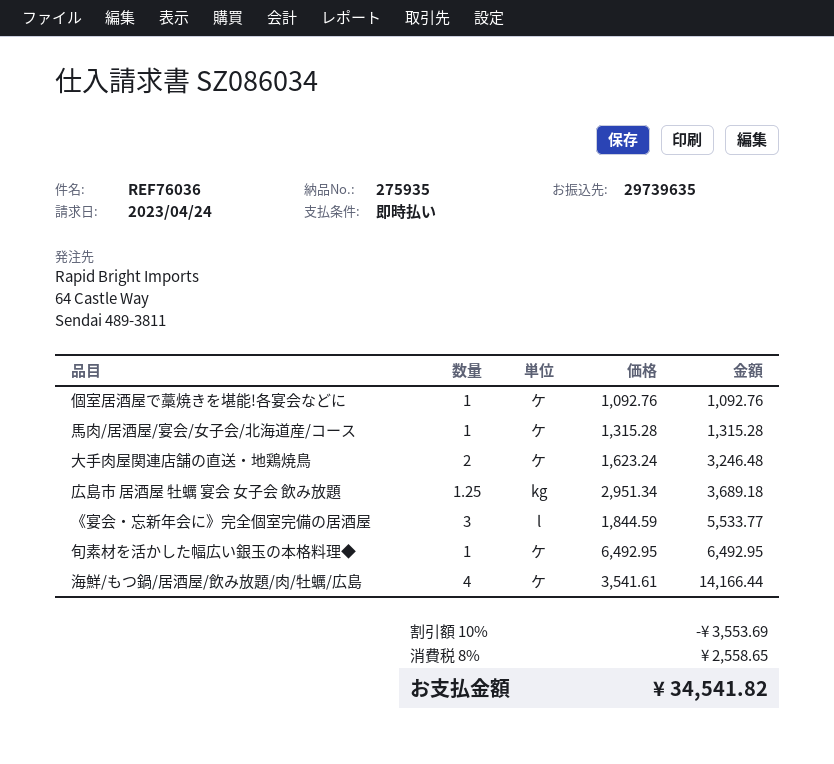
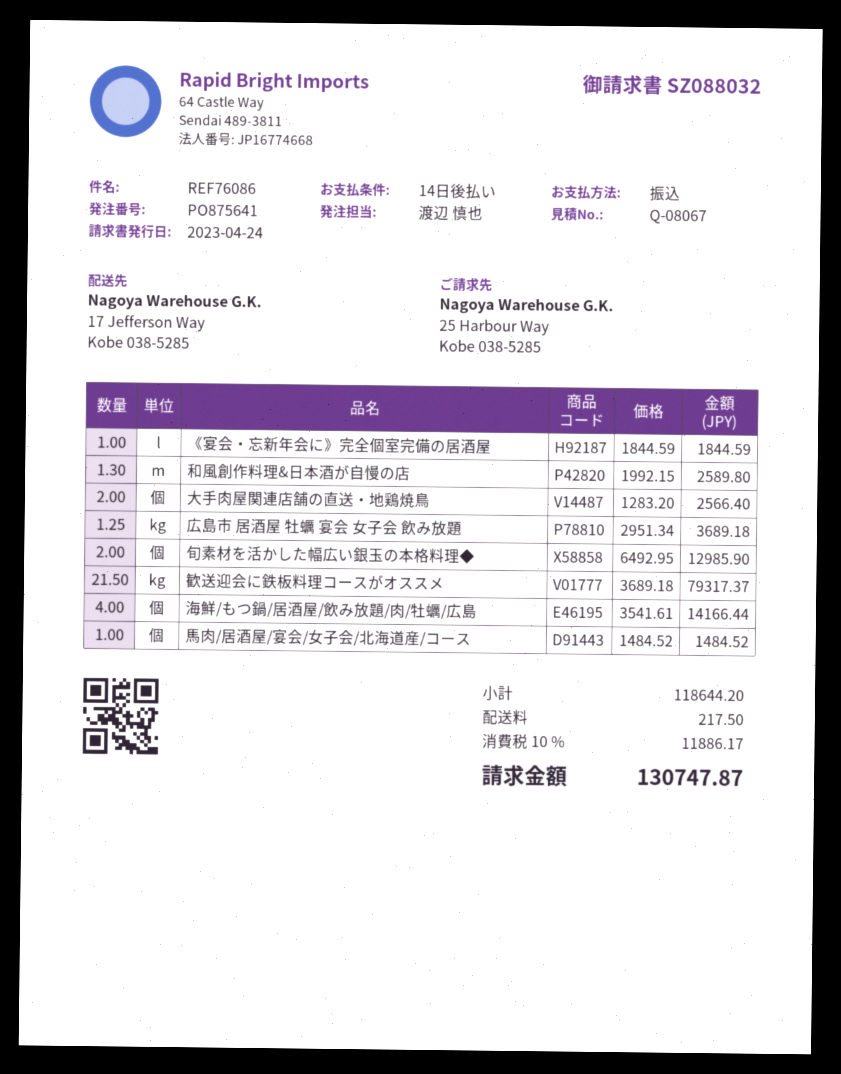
invoice number: SZ086034 -> SZ088032
payment terms: on receipt -> 14 days
reference: REF76036 -> REF76086
個室居酒屋で藁焼きを堪能!各宴会などに: 1 x 1092.76 = 1092.76 -> none
馬肉/居酒屋/宴会/女子会/北海道産/コース: 1 x 1315.28 = 1315.28 -> 1 x 1484.52 = 1484.52
大手肉屋関連店舗の直送・地鶏焼鳥: 2 x 1623.24 = 3246.48 -> 2 x 1283.20 = 2566.40
《宴会・忘新年会に》完全個室完備の居酒屋: 3 x 1844.59 = 5533.77 -> 1 x 1844.59 = 1844.59
旬素材を活かした幅広い銀玉の本格料理◆: 1 x 6492.95 = 6492.95 -> 2 x 6492.95 = 12985.90
和風創作料理&日本酒が自慢の店: none -> 1.3 x 1992.15 = 2589.80
歓送迎会に鉄板料理コースがオススメ: none -> 21.5 x 3689.18 = 79317.37
discount: 10% = 3553.69 -> none
shipping: none -> 217.50
tax: 8% = 2558.65 -> 10% = 11886.17
total: 34541.82 -> 130747.87

